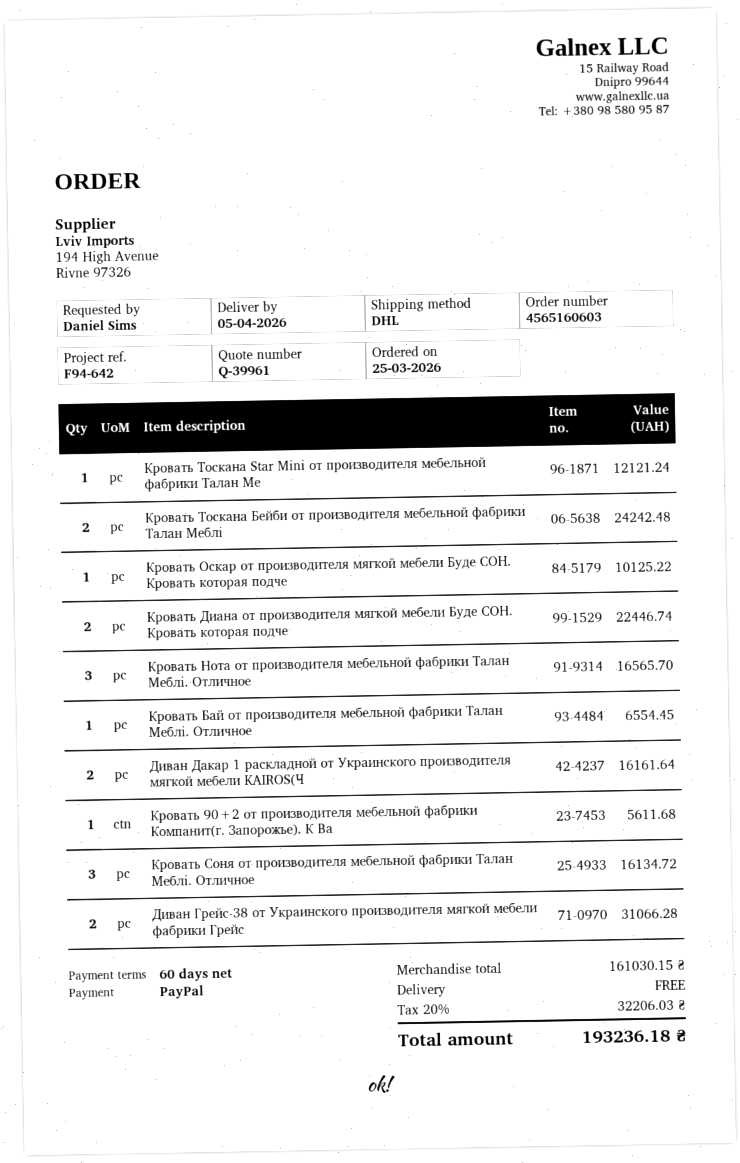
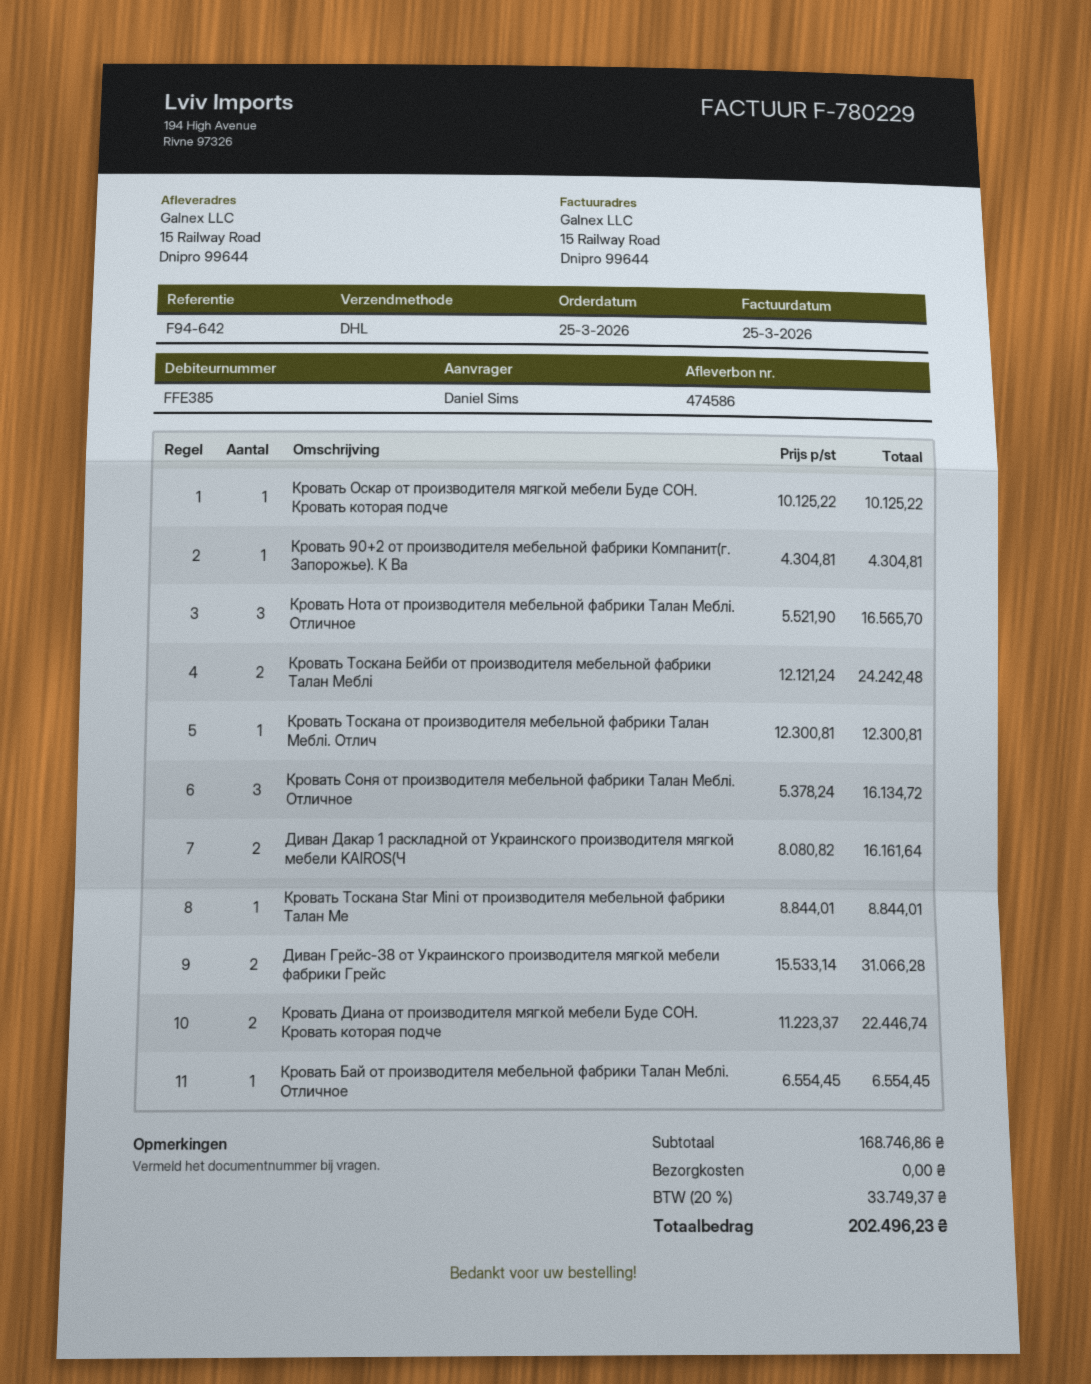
Кровать Тоскана Star Mini от производителя мебельной фабрики Талан Ме: 1 for 12121.24 -> 1 for 8844.01
Кровать 90+2 от производителя мебельной фабрики Компанит(г. Запорожье). К Ва: 1 for 5611.68 -> 1 for 4304.81
Кровать Тоскана от производителя мебельной фабрики Талан Меблi. Отлич: none -> 1 for 12300.81
subtotal: 161030.15 -> 168746.86
tax: 20% = 32206.03 -> 20% = 33749.37
total: 193236.18 -> 202496.23

